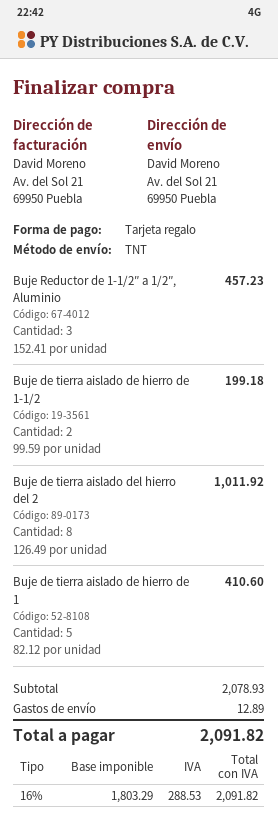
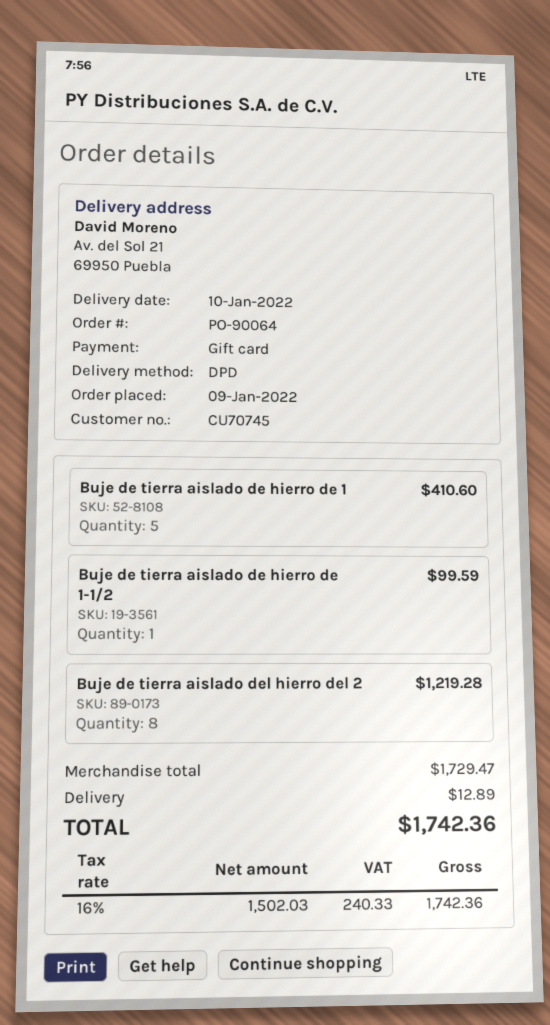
shipping method: TNT -> DPD
Buje Reductor de 1-1/2″ a 1/2″, Aluminio: 3 for 457.23 -> none
Buje de tierra aislado de hierro de 1-1/2: 2 for 199.18 -> 1 for 99.59
Buje de tierra aislado del hierro del 2: 8 for 1011.92 -> 8 for 1219.28
subtotal: 2078.93 -> 1729.47
net: 1803.29 -> 1502.03
tax: 16% = 288.53 -> 16% = 240.33
total: 2091.82 -> 1742.36

